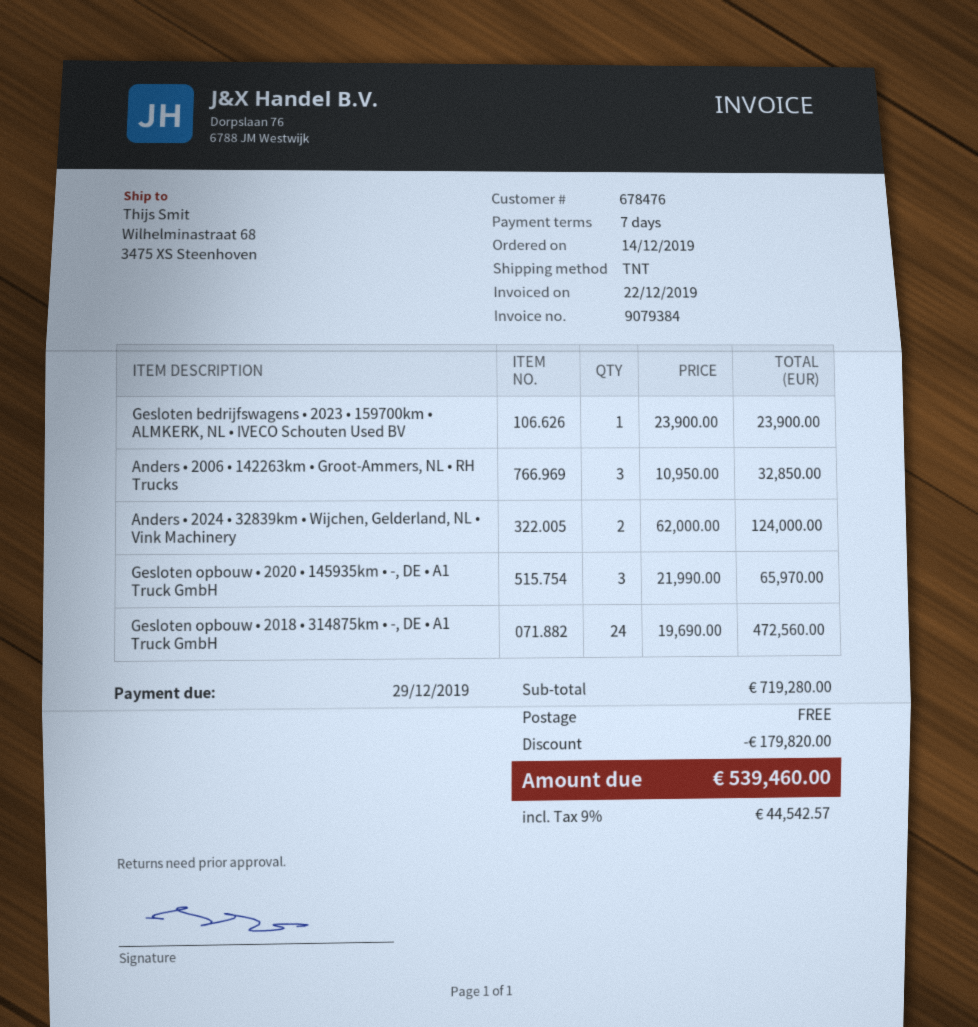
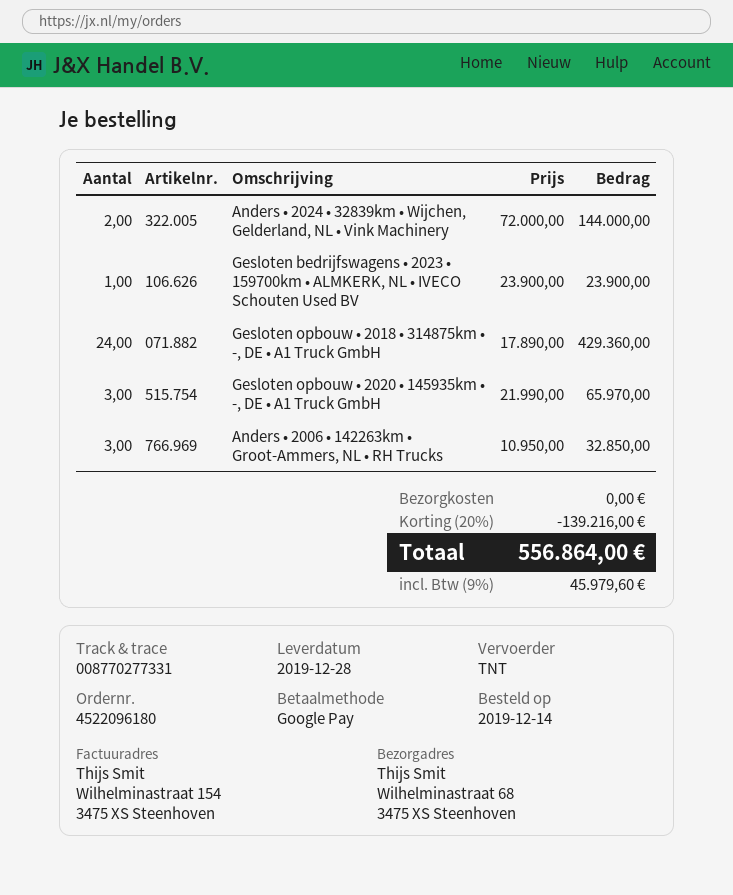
Anders • 2024 • 32839km • Wijchen, Gelderland, NL • Vink Machinery: 2 x 62000.00 = 124000.00 -> 2 x 72000.00 = 144000.00
Gesloten opbouw • 2018 • 314875km • -, DE • A1 Truck GmbH: 24 x 19690.00 = 472560.00 -> 24 x 17890.00 = 429360.00
discount: 179820.00 -> 139216.00
tax: 9% = 44542.57 -> 9% = 45979.60
total: 539460.00 -> 556864.00

